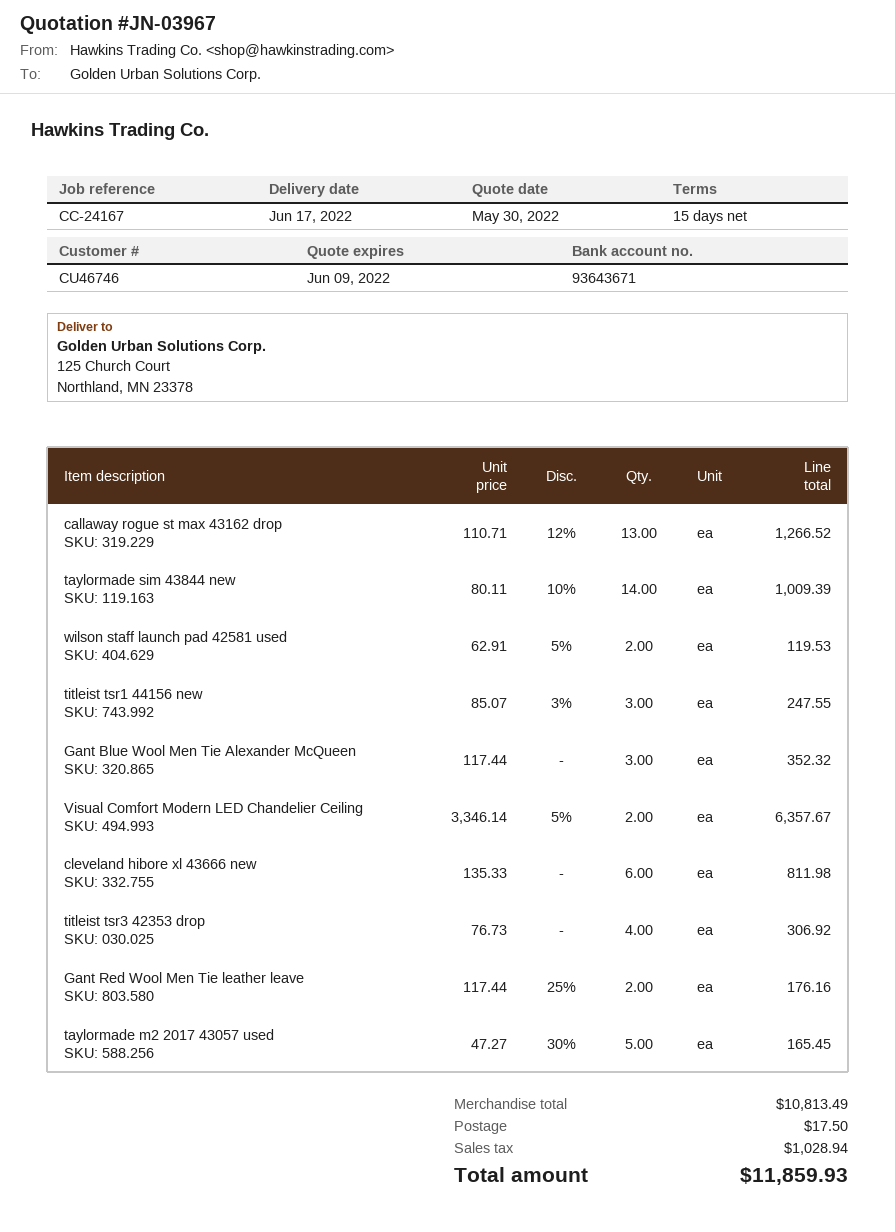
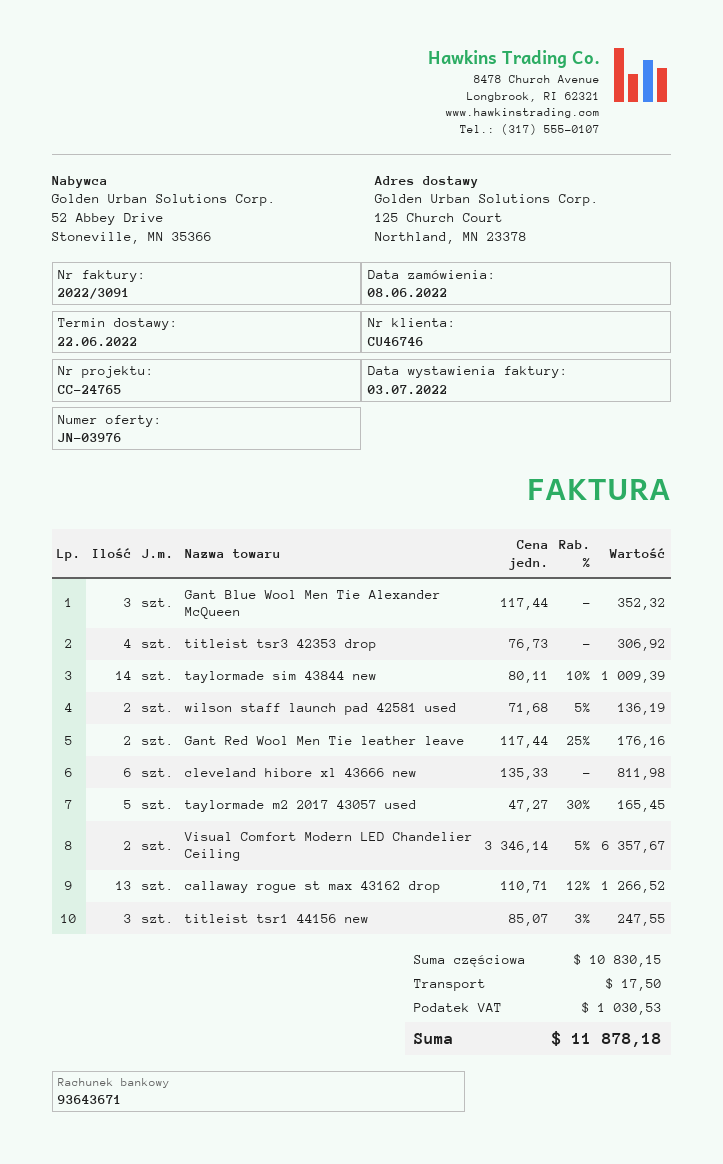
quote number: JN-03967 -> JN-03976
delivery date: 2022-06-17 -> 2022-06-22
reference: CC-24167 -> CC-24765
wilson staff launch pad 42581 used: 2 x 62.91 - 5% = 119.53 -> 2 x 71.68 - 5% = 136.19
subtotal: 10813.49 -> 10830.15
tax: 1028.94 -> 1030.53
total: 11859.93 -> 11878.18

